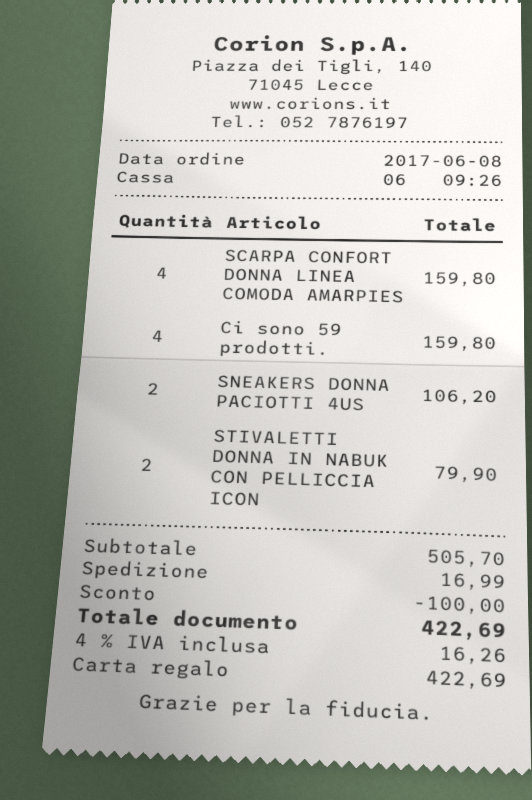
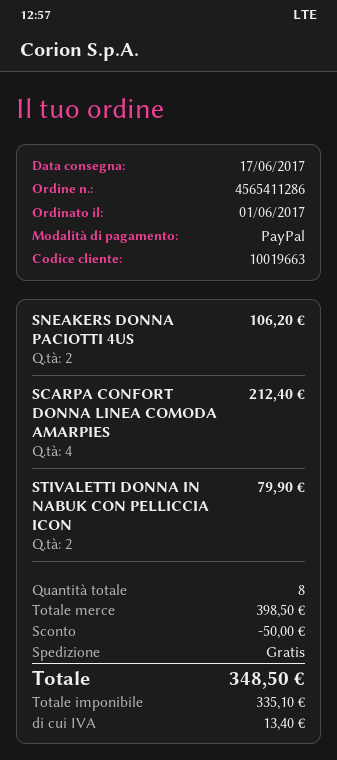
order date: 2017-06-08 -> 2017-06-01
payment method: gift card -> PayPal
SCARPA CONFORT DONNA LINEA COMODA AMARPIES: 4 for 159.80 -> 4 for 212.40
Ci sono 59 prodotti.: 4 for 159.80 -> none
subtotal: 505.70 -> 398.50
discount: 100.00 -> 50.00
shipping: 16.99 -> 0.00
tax: 16.26 -> 13.40
total: 422.69 -> 348.50

